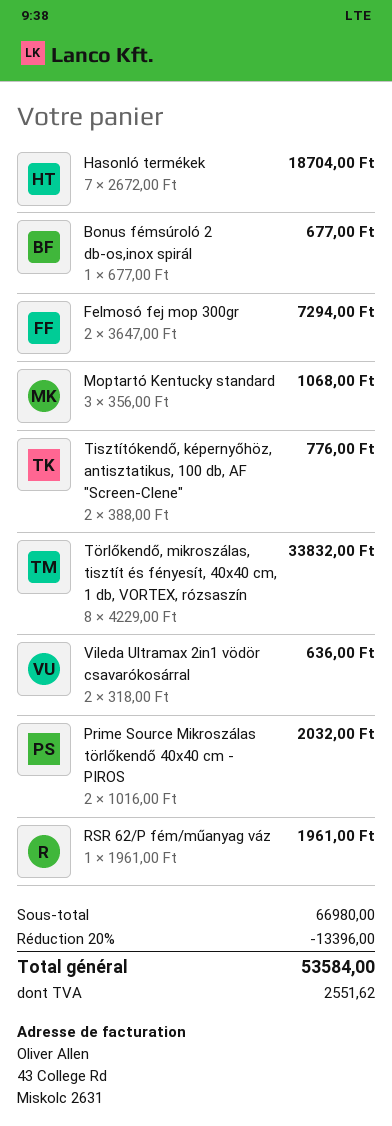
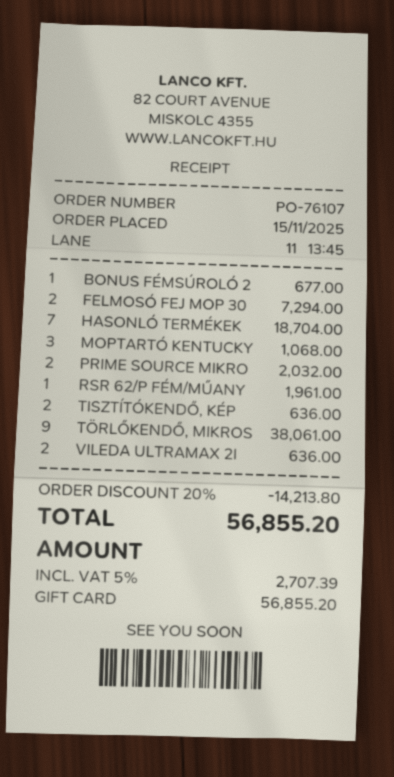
Tisztítókendő, képernyőhöz, antisztatikus, 100 db, AF "Screen-Clene": 2 for 776.00 -> 2 for 636.00
Törlőkendő, mikroszálas, tisztít és fényesít, 40x40 cm, 1 db, VORTEX, rózsaszín: 8 for 33832.00 -> 9 for 38061.00
discount: 20% = 13396.00 -> 20% = 14213.80
tax: 2551.62 -> 2707.39
total: 53584.00 -> 56855.20

